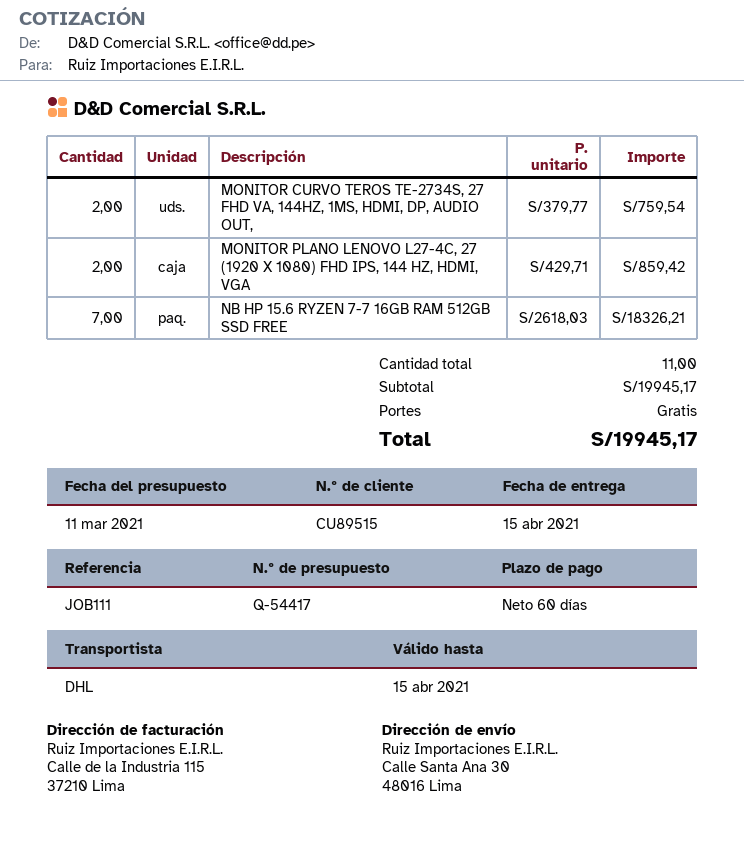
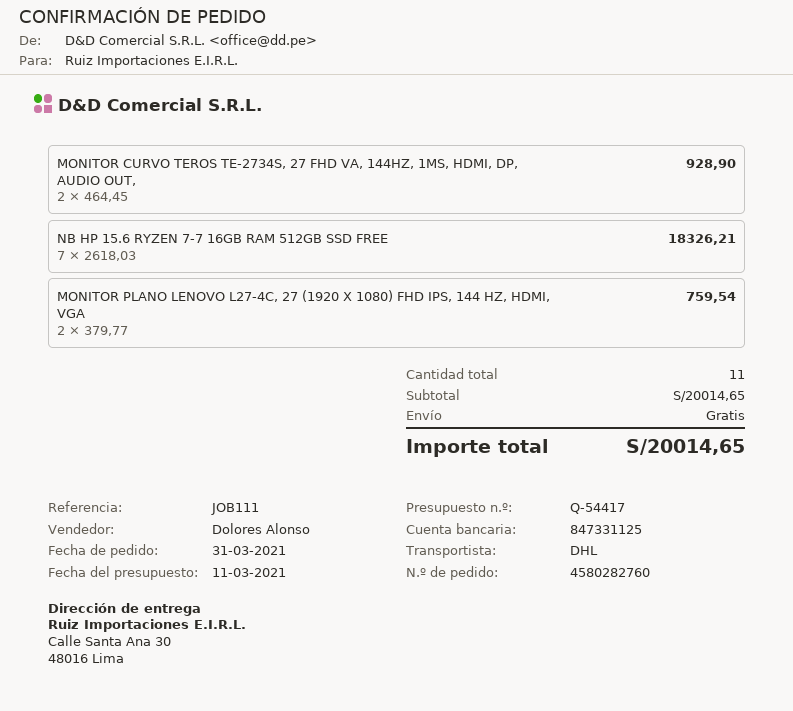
MONITOR CURVO TEROS TE-2734S, 27 FHD VA, 144HZ, 1MS, HDMI, DP, AUDIO OUT,: 2 x 379.77 = 759.54 -> 2 x 464.45 = 928.90
MONITOR PLANO LENOVO L27-4C, 27 (1920 X 1080) FHD IPS, 144 HZ, HDMI, VGA: 2 x 429.71 = 859.42 -> 2 x 379.77 = 759.54
subtotal: 19945.17 -> 20014.65
total: 19945.17 -> 20014.65

